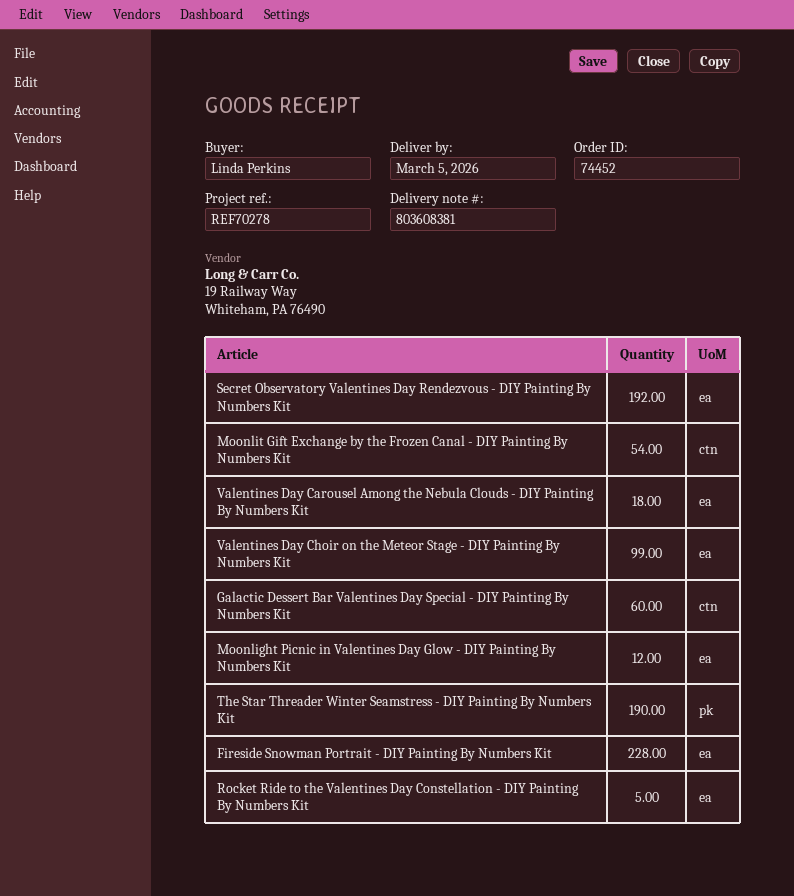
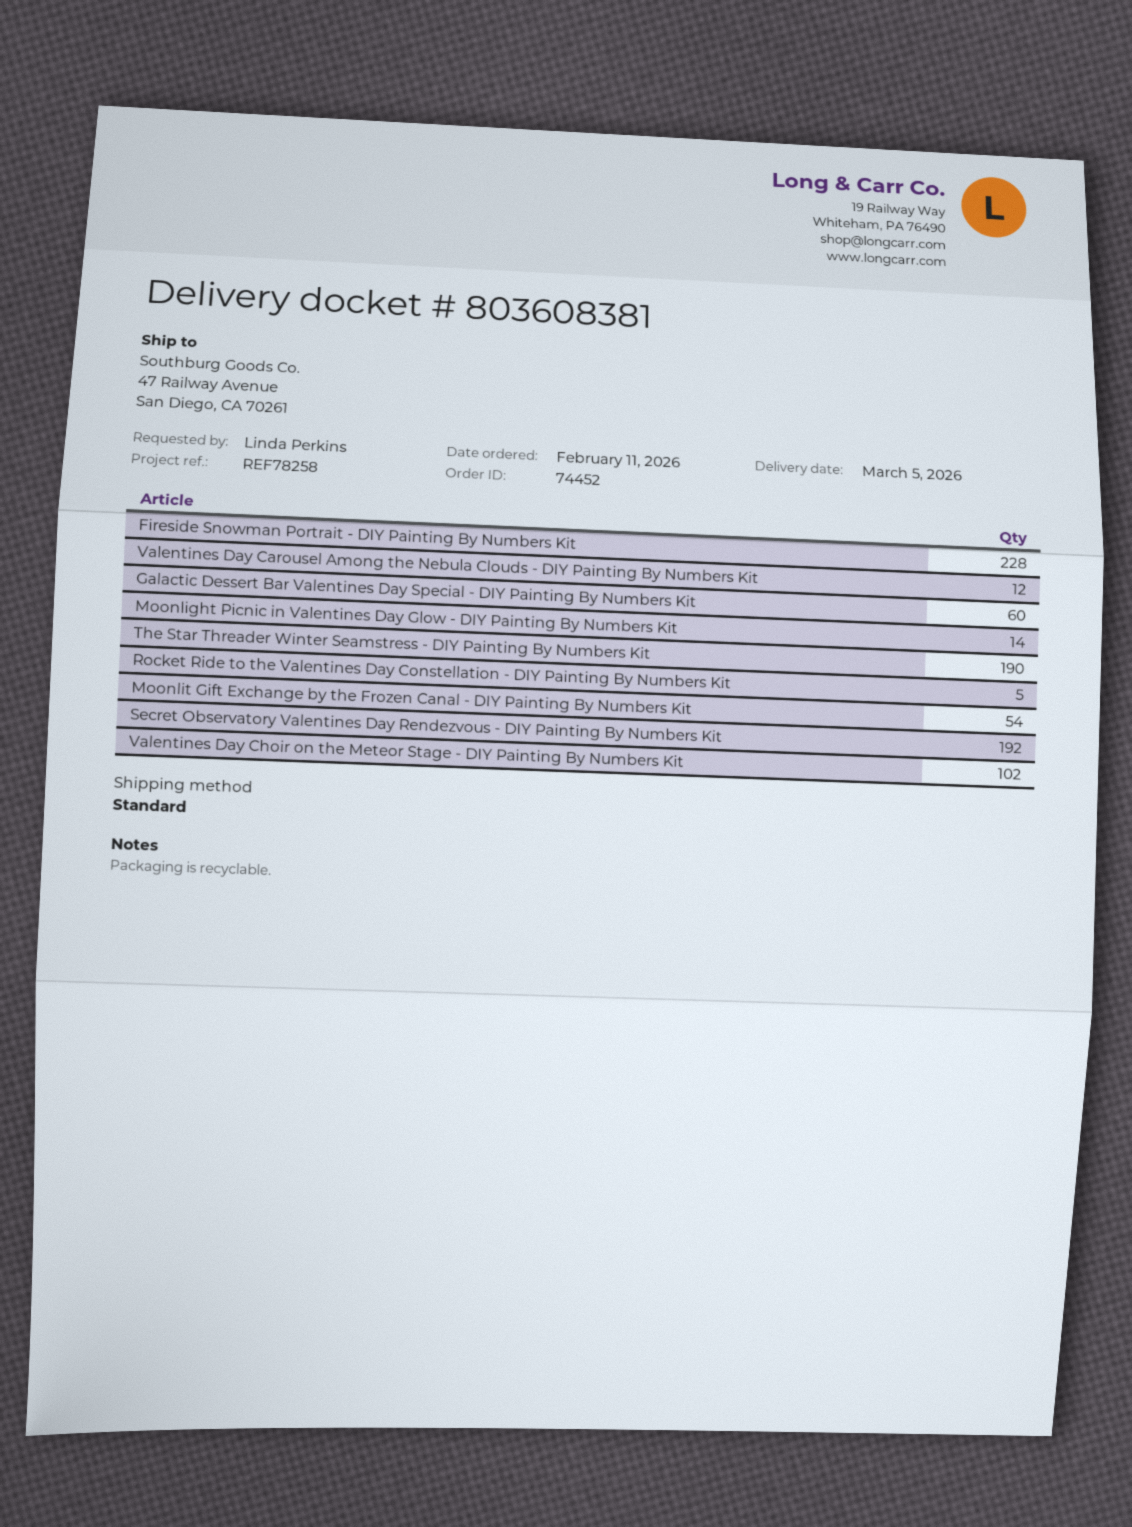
reference: REF70278 -> REF78258
Valentines Day Carousel Among the Nebula Clouds - DIY Painting By Numbers Kit: 18 -> 12
Valentines Day Choir on the Meteor Stage - DIY Painting By Numbers Kit: 99 -> 102
Moonlight Picnic in Valentines Day Glow - DIY Painting By Numbers Kit: 12 -> 14

